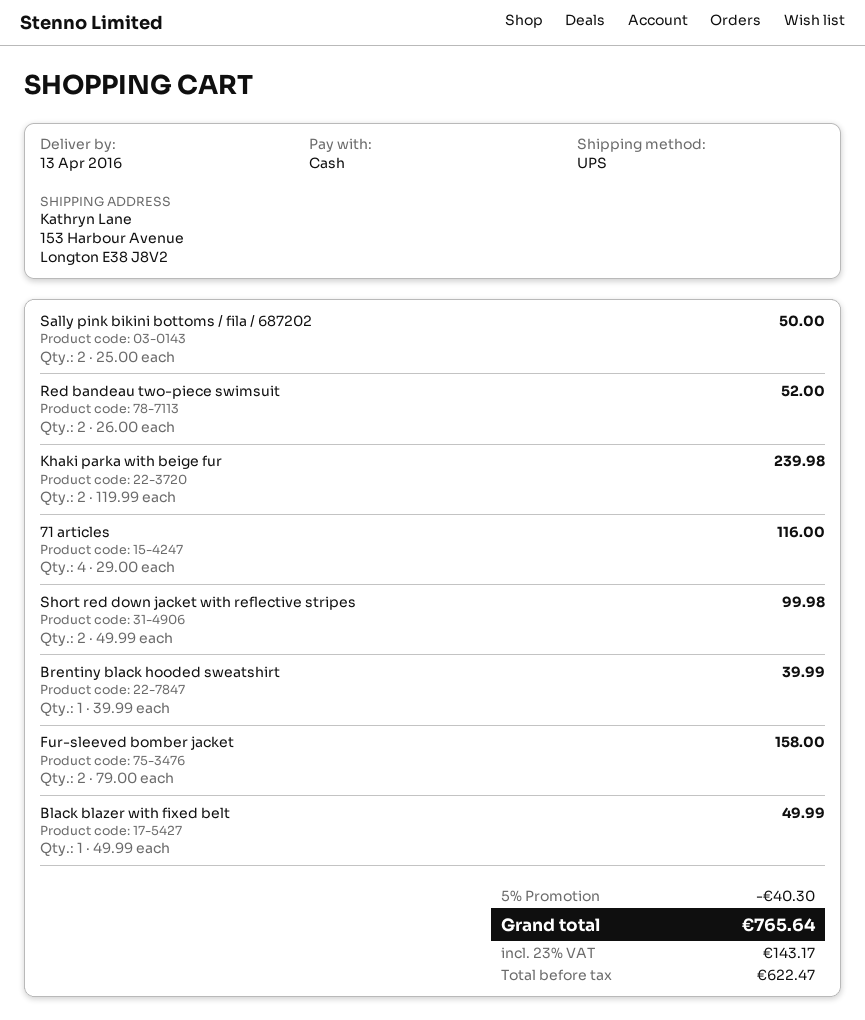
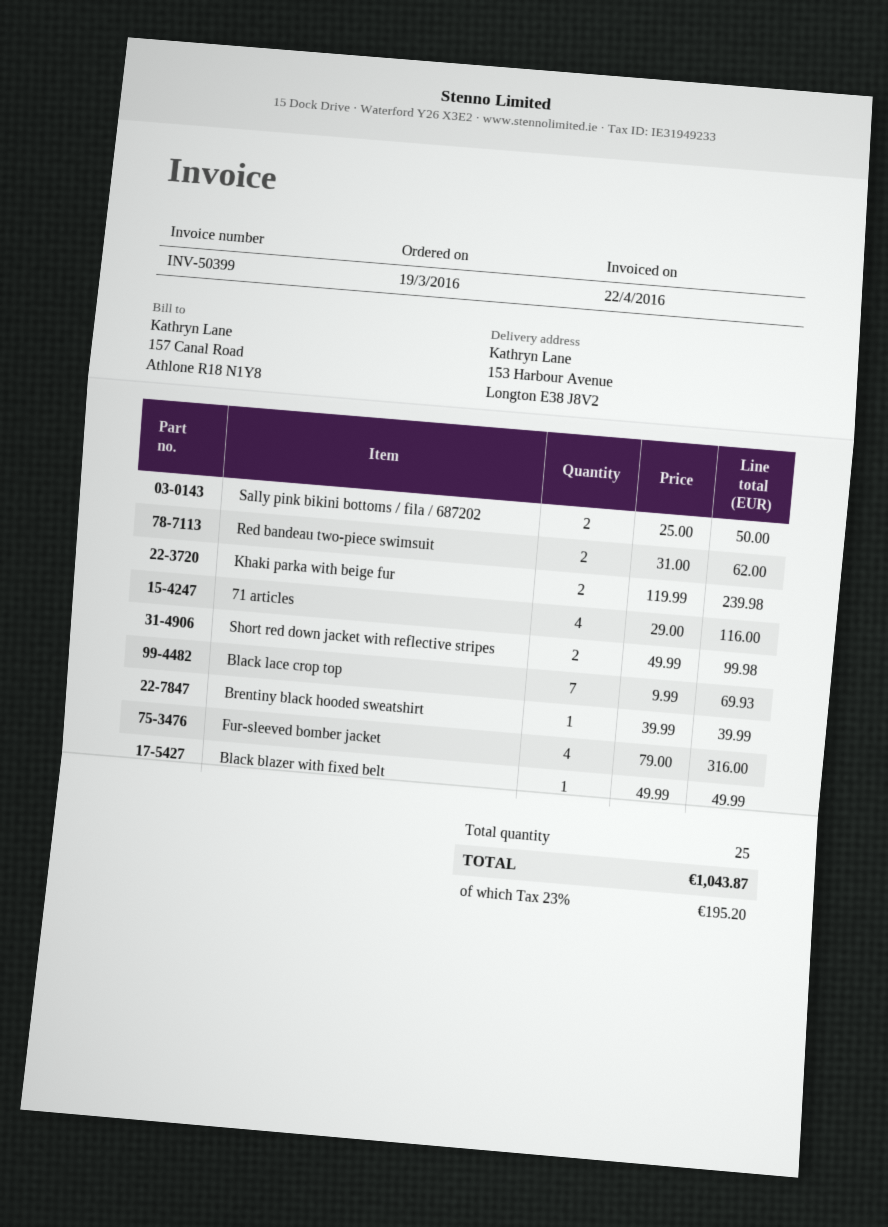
Red bandeau two-piece swimsuit: 2 x 26.00 = 52.00 -> 2 x 31.00 = 62.00
Fur-sleeved bomber jacket: 2 x 79.00 = 158.00 -> 4 x 79.00 = 316.00
Black lace crop top: none -> 7 x 9.99 = 69.93
discount: 5% = 40.30 -> none
tax: 23% = 143.17 -> 23% = 195.20
total: 765.64 -> 1043.87

